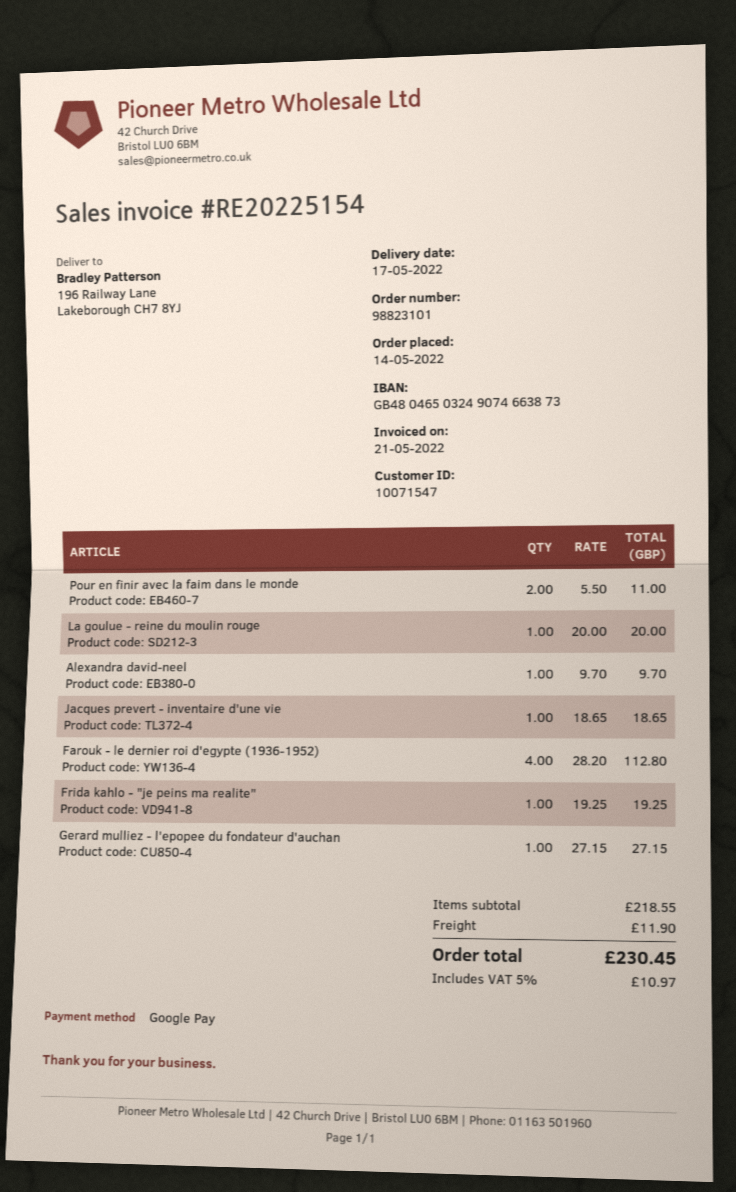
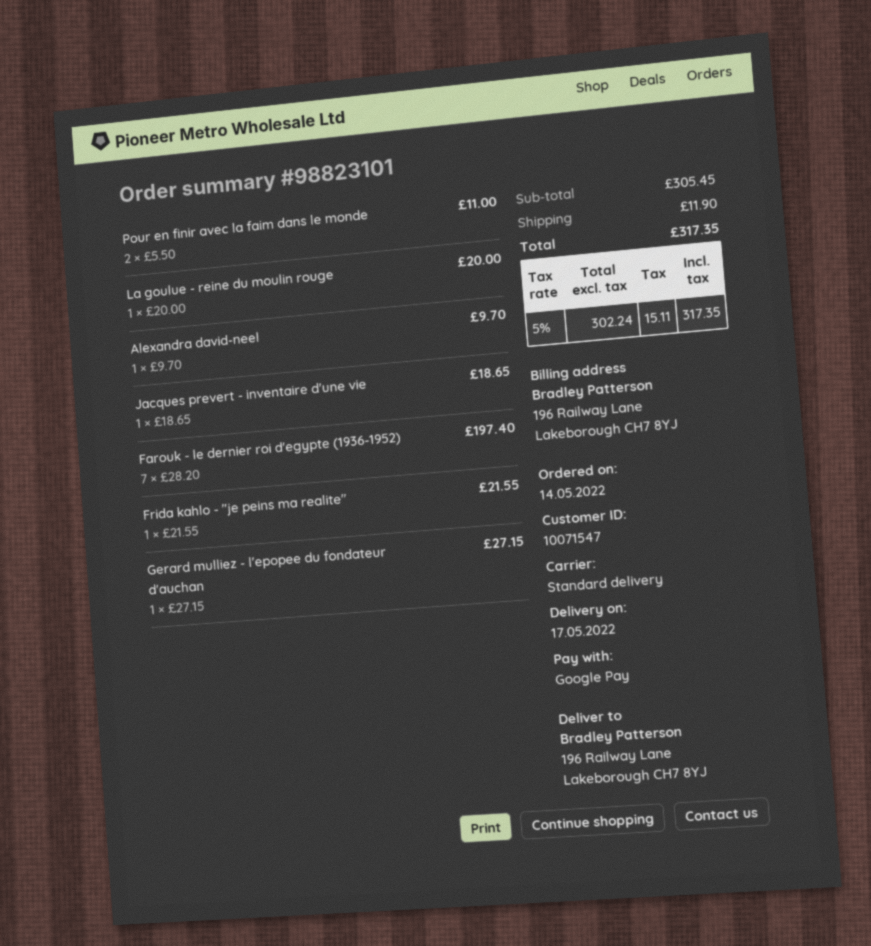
Farouk - le dernier roi d'egypte (1936-1952): 4 x 28.20 = 112.80 -> 7 x 28.20 = 197.40
Frida kahlo - "je peins ma realite": 1 x 19.25 = 19.25 -> 1 x 21.55 = 21.55
subtotal: 218.55 -> 305.45
tax: 5% = 10.97 -> 5% = 15.11
total: 230.45 -> 317.35

